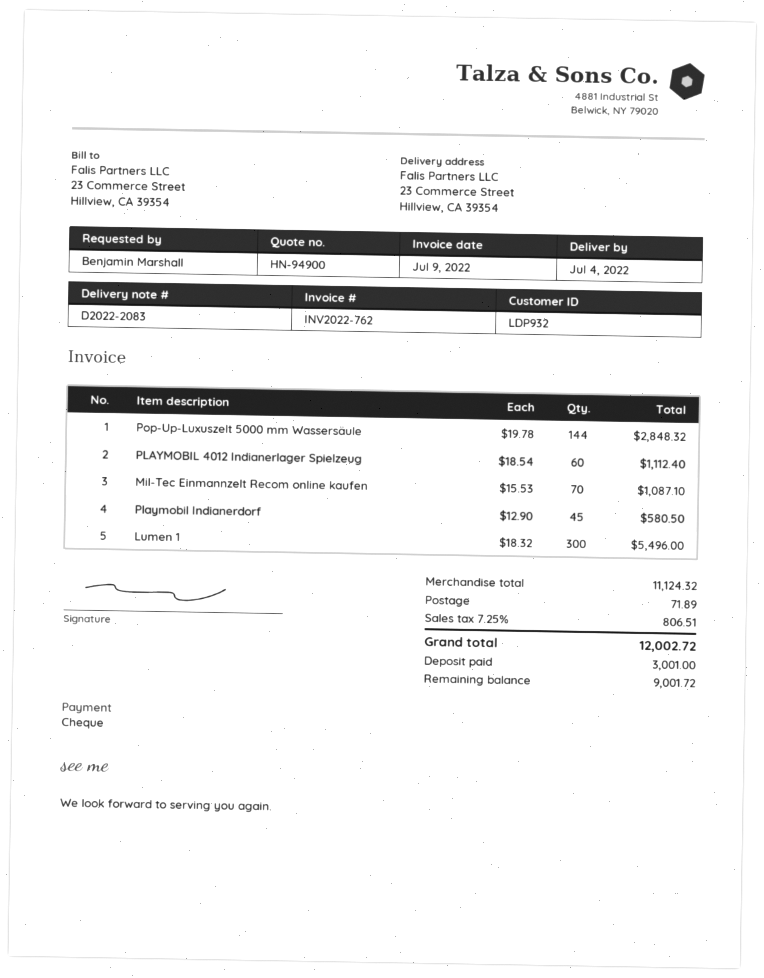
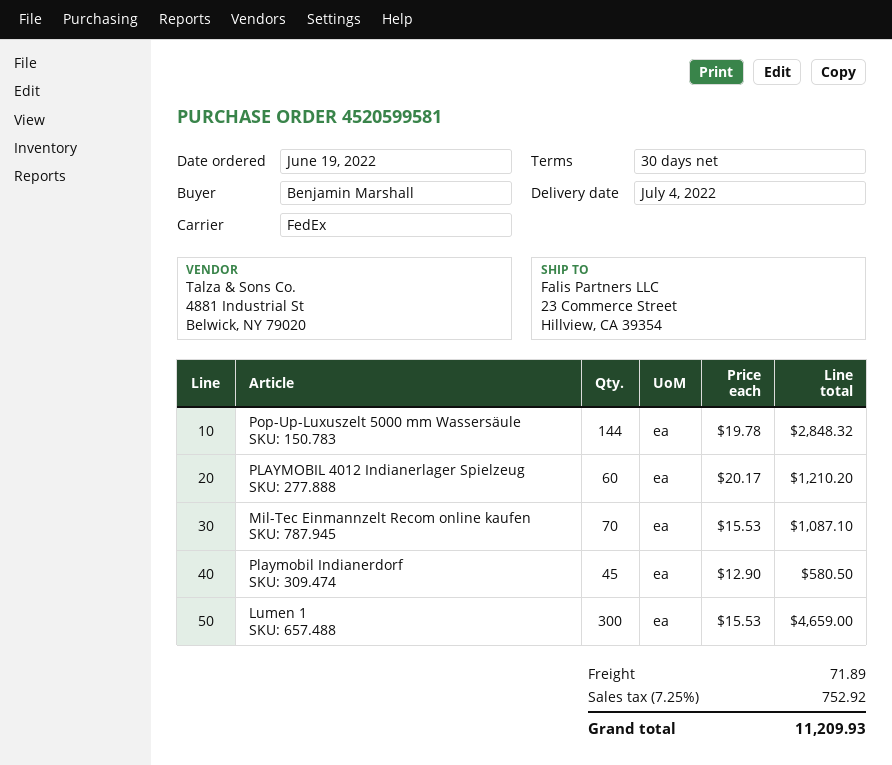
PLAYMOBIL 4012 Indianerlager Spielzeug: 60 x 18.54 = 1112.40 -> 60 x 20.17 = 1210.20
Lumen 1: 300 x 18.32 = 5496.00 -> 300 x 15.53 = 4659.00
tax: 7.25% = 806.51 -> 7.25% = 752.92
total: 12002.72 -> 11209.93

